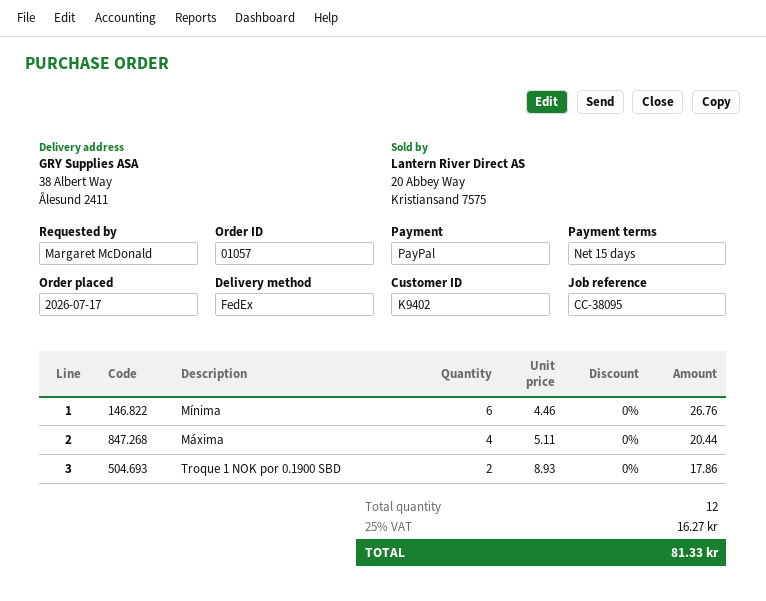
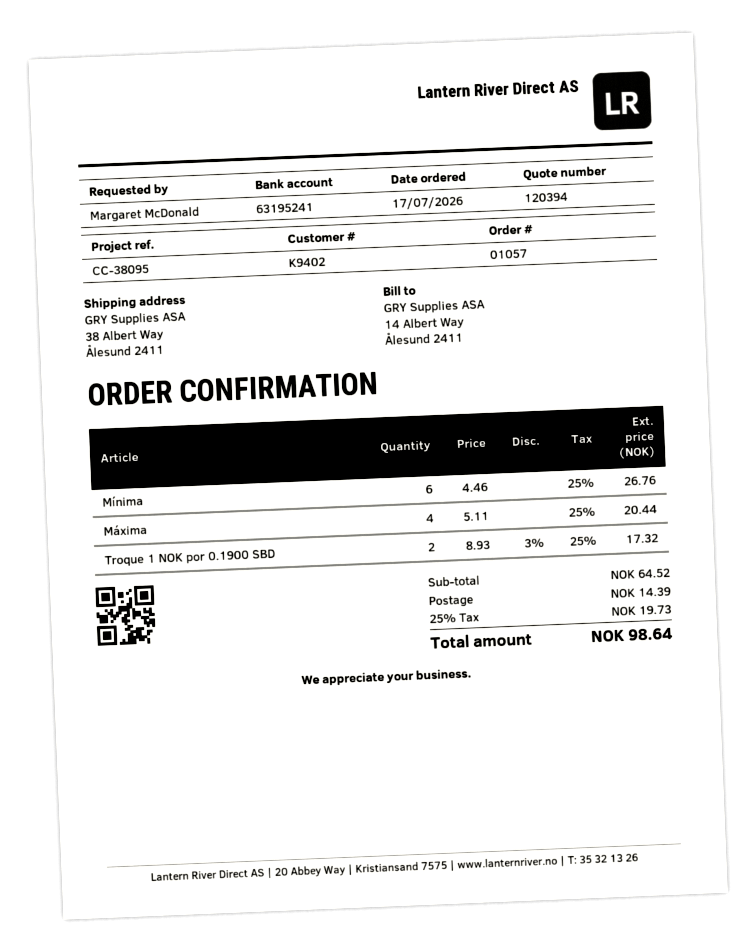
Troque 1 NOK por 0.1900 SBD: 2 x 8.93 = 17.86 -> 2 x 8.93 - 3% = 17.32
shipping: none -> 14.39
tax: 25% = 16.27 -> 25% = 19.73
total: 81.33 -> 98.64

